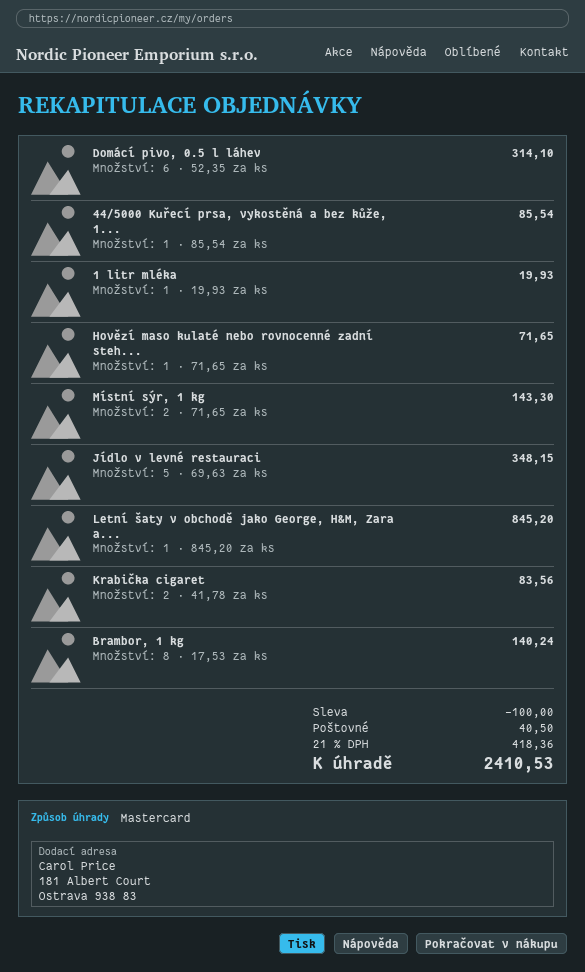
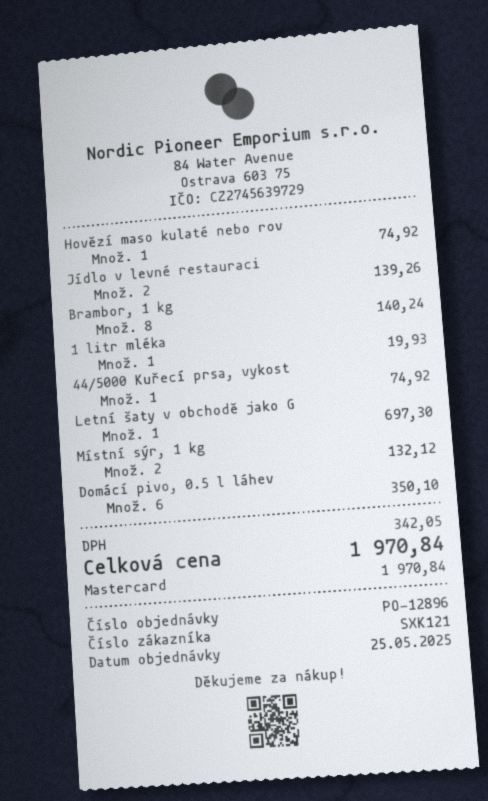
Domácí pivo, 0.5 l láhev: 6 for 314.10 -> 6 for 350.10
44/5000 Kuřecí prsa, vykostěná a bez kůže, 1...: 1 for 85.54 -> 1 for 74.92
Hovězí maso kulaté nebo rovnocenné zadní steh...: 1 for 71.65 -> 1 for 74.92
Místní sýr, 1 kg: 2 for 143.30 -> 2 for 132.12
Jídlo v levné restauraci: 5 for 348.15 -> 2 for 139.26
Letní šaty v obchodě jako George, H&M, Zara a...: 1 for 845.20 -> 1 for 697.30
Krabička cigaret: 2 for 83.56 -> none
discount: 100.00 -> none
shipping: 40.50 -> none
tax: 418.36 -> 342.05
total: 2410.53 -> 1970.84

